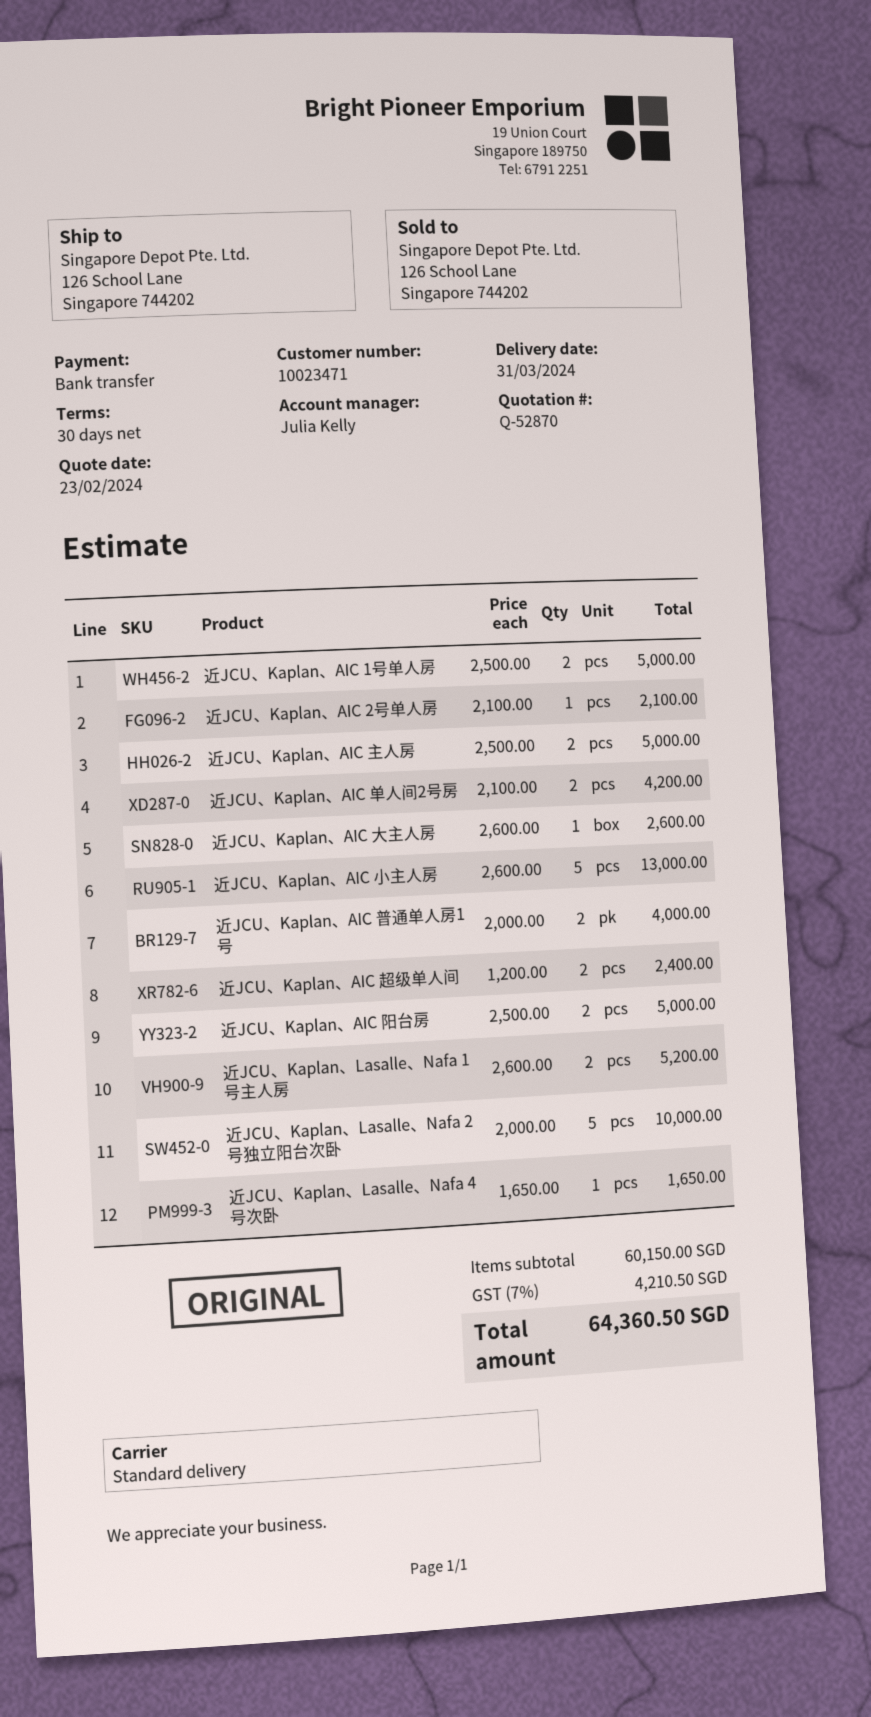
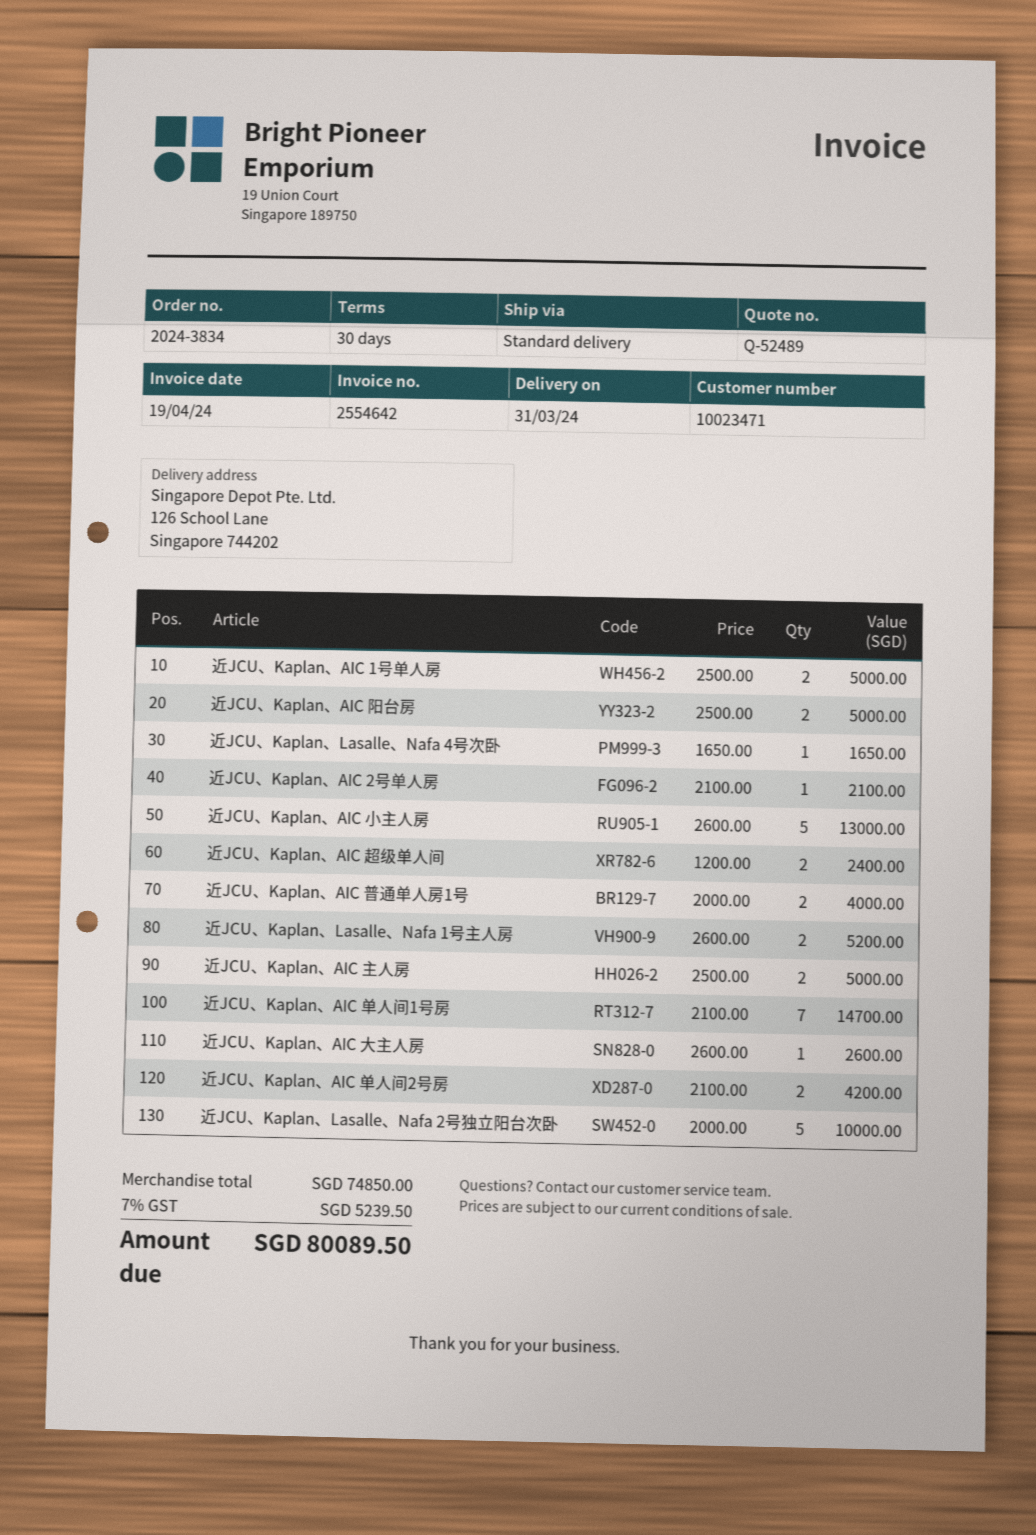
quote number: Q-52870 -> Q-52489
近JCU、Kaplan、AIC 单人间1号房: none -> 7 x 2100.00 = 14700.00
subtotal: 60150.00 -> 74850.00
tax: 7% = 4210.50 -> 7% = 5239.50
total: 64360.50 -> 80089.50

